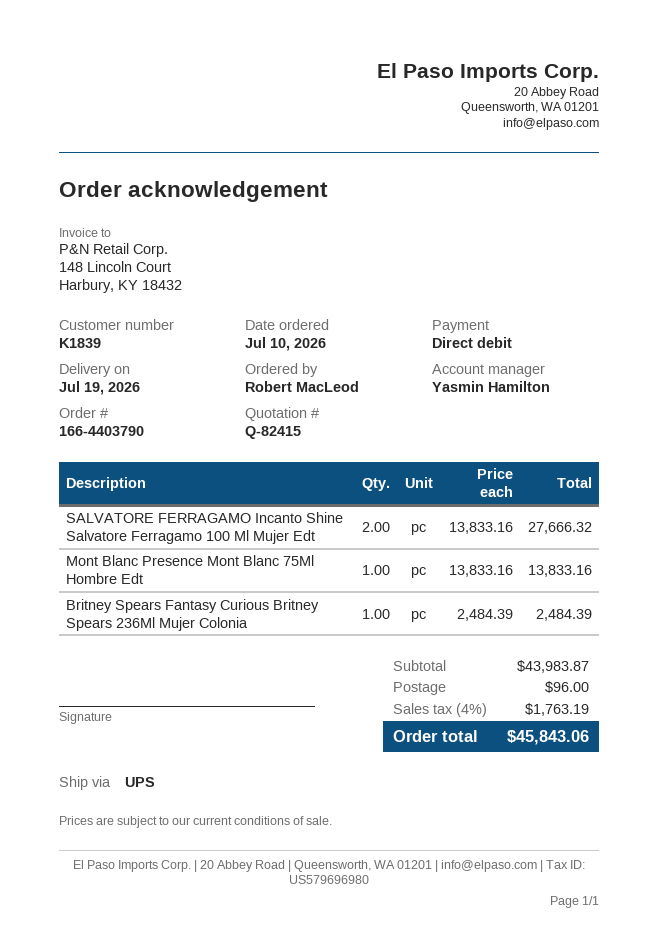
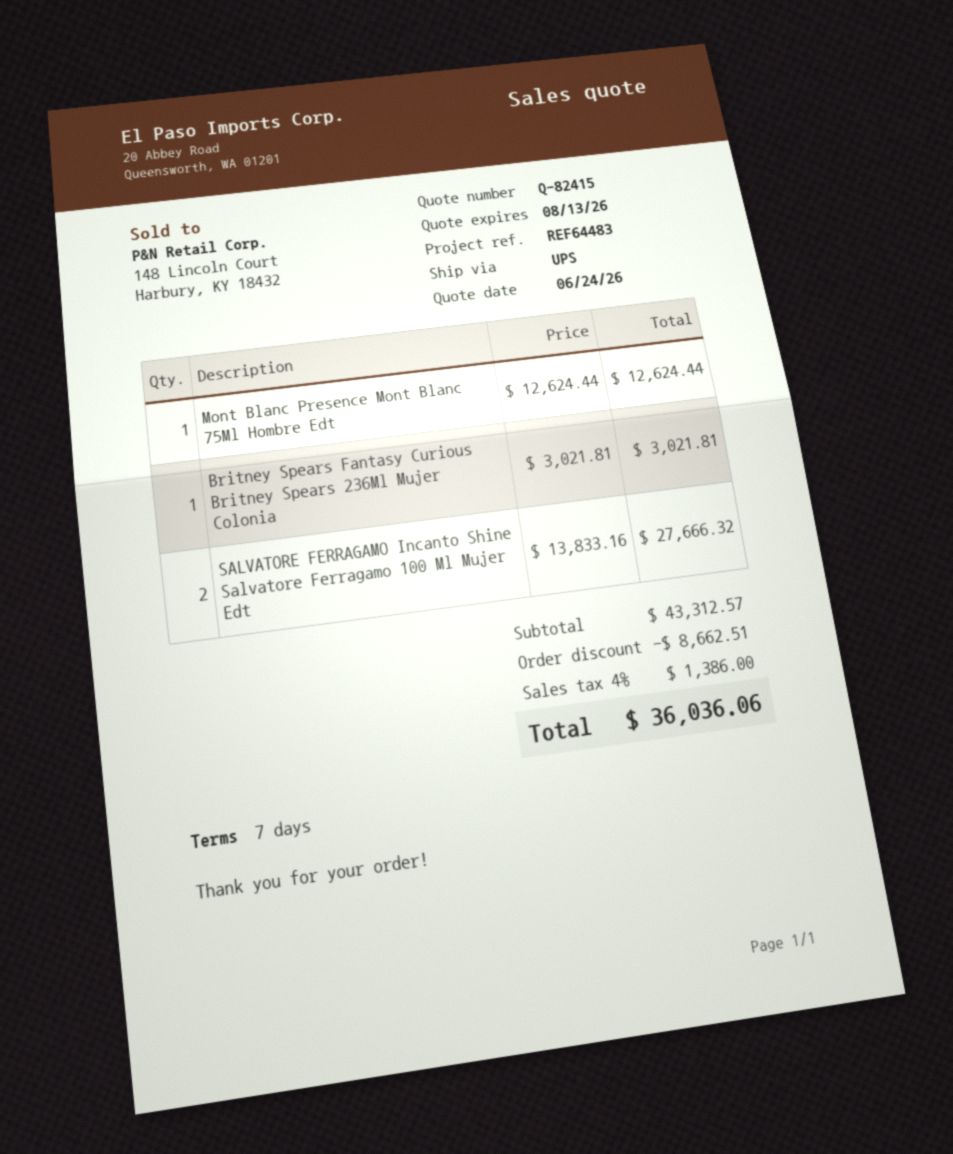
Mont Blanc Presence Mont Blanc 75Ml Hombre Edt: 1 x 13833.16 = 13833.16 -> 1 x 12624.44 = 12624.44
Britney Spears Fantasy Curious Britney Spears 236Ml Mujer Colonia: 1 x 2484.39 = 2484.39 -> 1 x 3021.81 = 3021.81
subtotal: 43983.87 -> 43312.57
discount: none -> 8662.51
shipping: 96.00 -> none
tax: 4% = 1763.19 -> 4% = 1386.00
total: 45843.06 -> 36036.06

